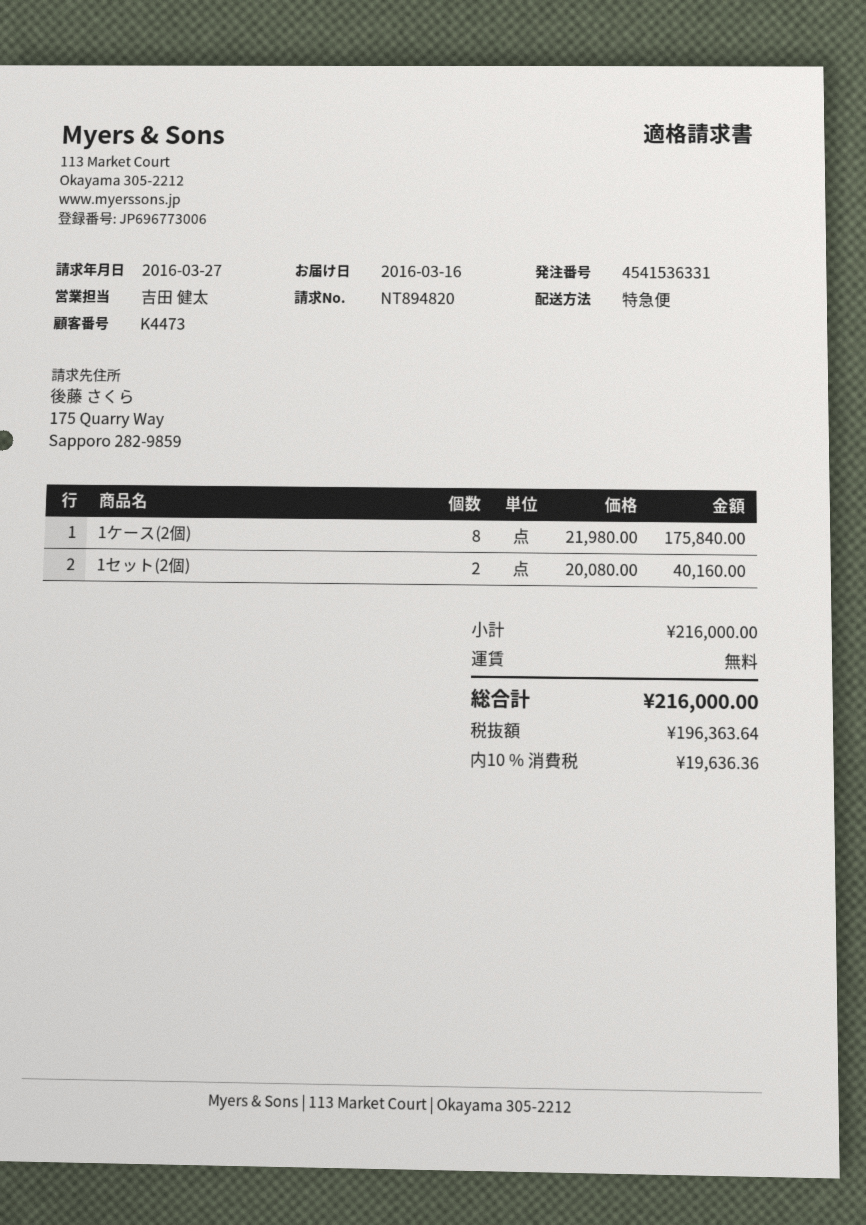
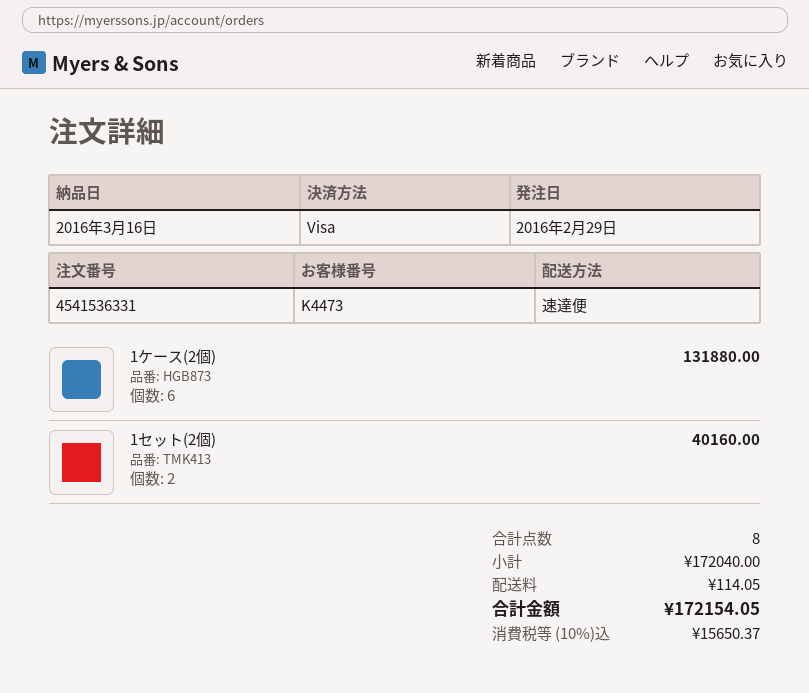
1ケース(2個): 8 for 175840.00 -> 6 for 131880.00
subtotal: 216000.00 -> 172040.00
shipping: 0.00 -> 114.05
tax: 10% = 19636.36 -> 10% = 15650.37
total: 216000.00 -> 172154.05

